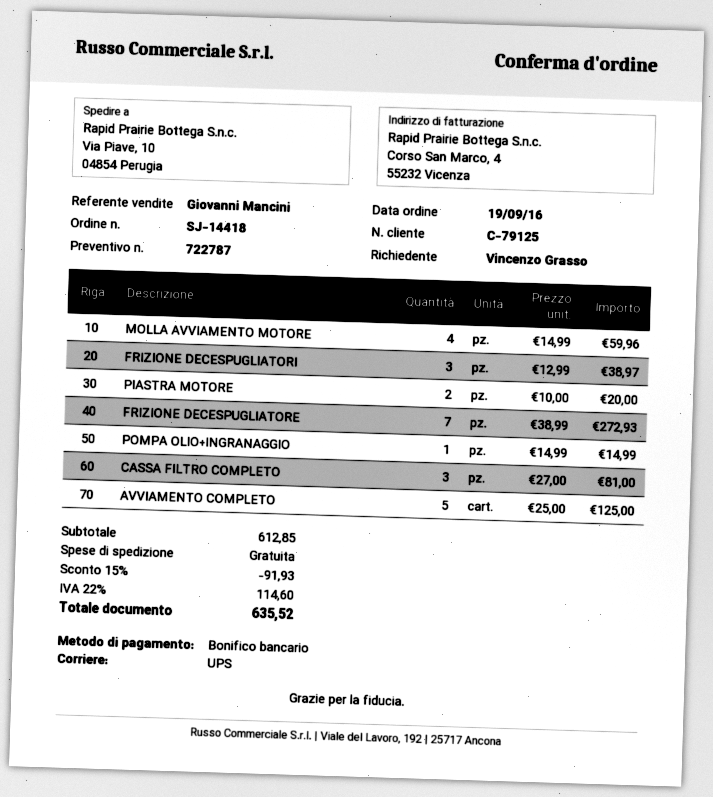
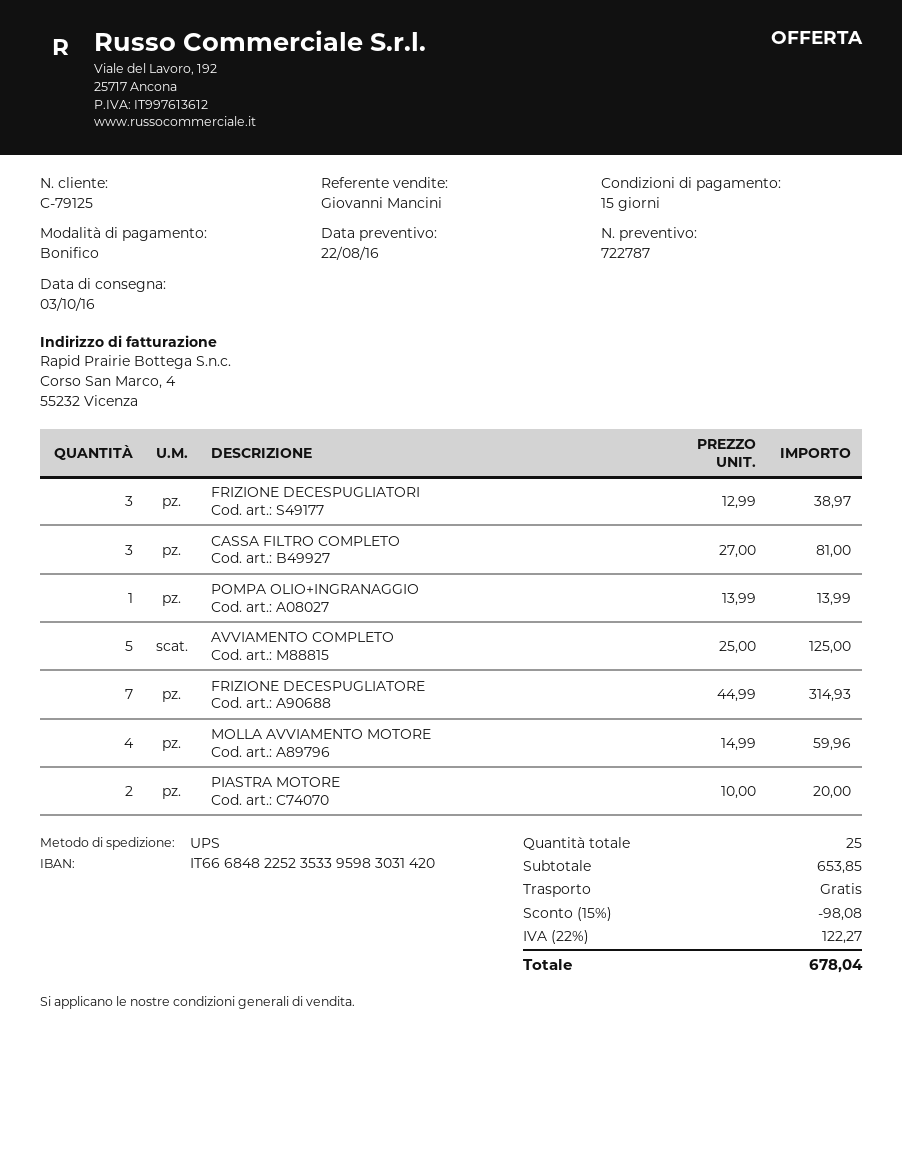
FRIZIONE DECESPUGLIATORE: 7 x 38.99 = 272.93 -> 7 x 44.99 = 314.93
POMPA OLIO+INGRANAGGIO: 1 x 14.99 = 14.99 -> 1 x 13.99 = 13.99
subtotal: 612.85 -> 653.85
discount: 15% = 91.93 -> 15% = 98.08
tax: 22% = 114.60 -> 22% = 122.27
total: 635.52 -> 678.04

